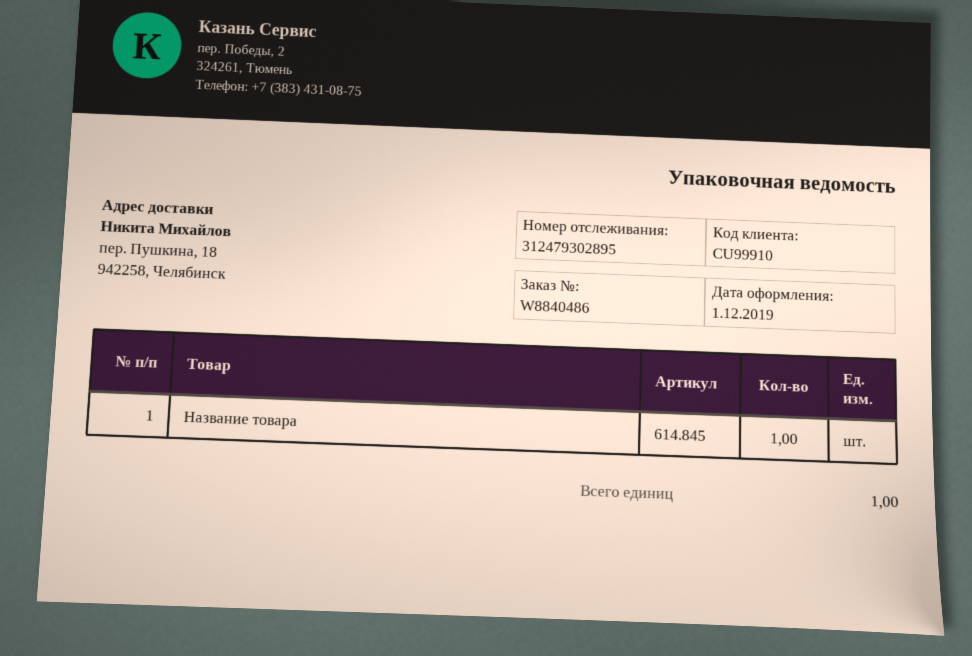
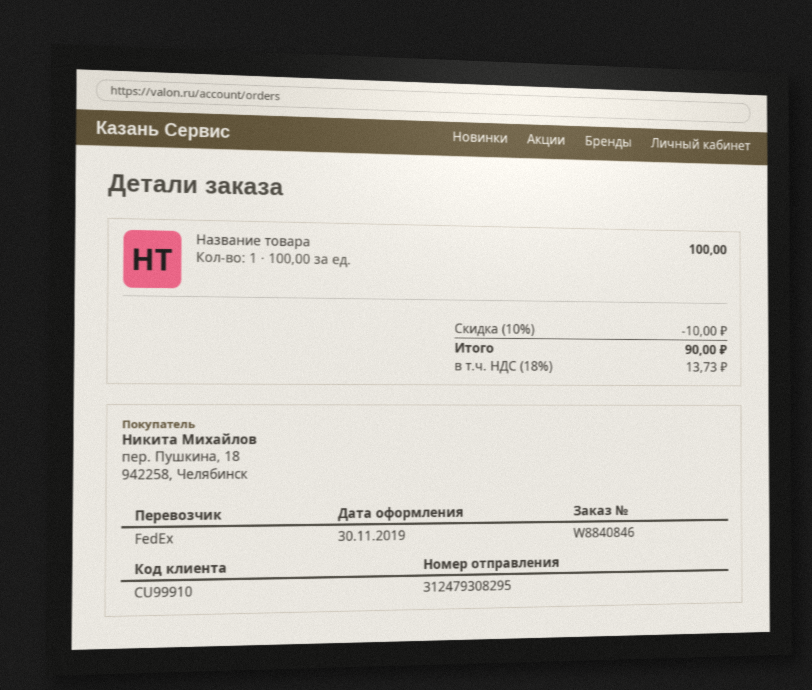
order number: W8840486 -> W8840846
order date: 2019-12-01 -> 2019-11-30
tracking number: 312479302895 -> 312479308295

